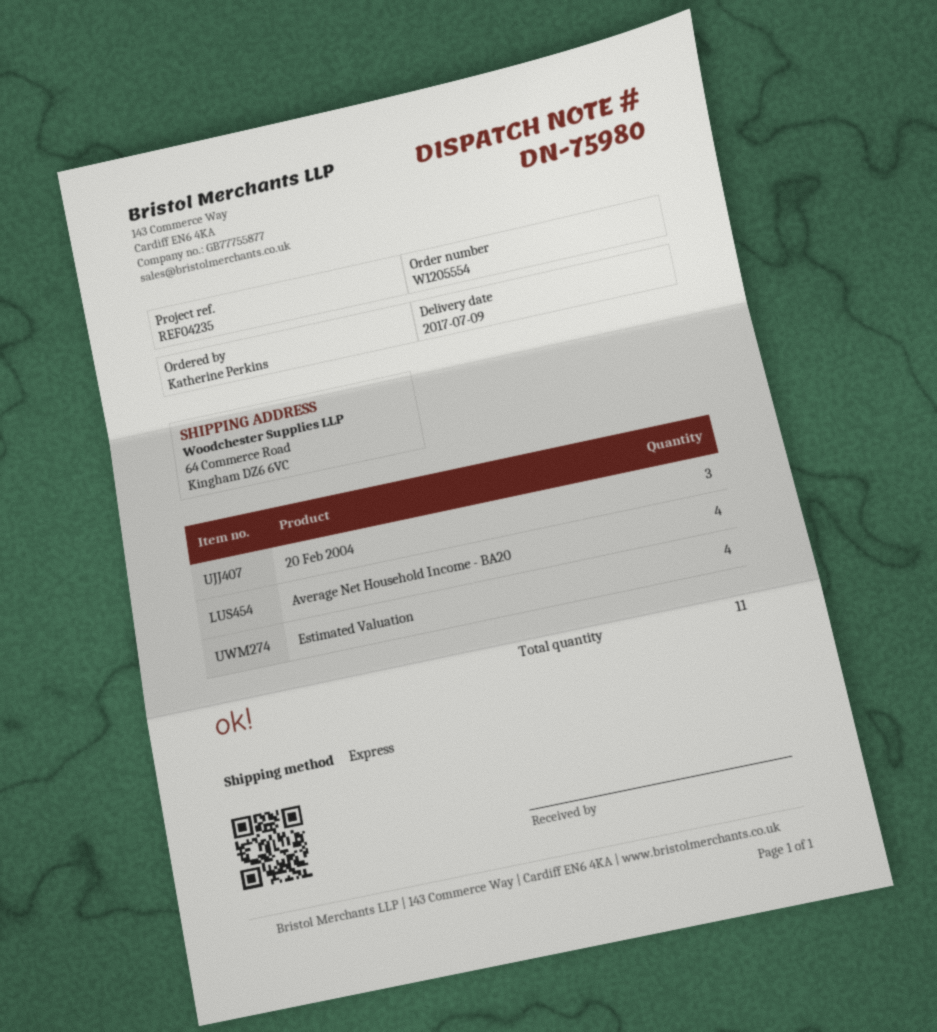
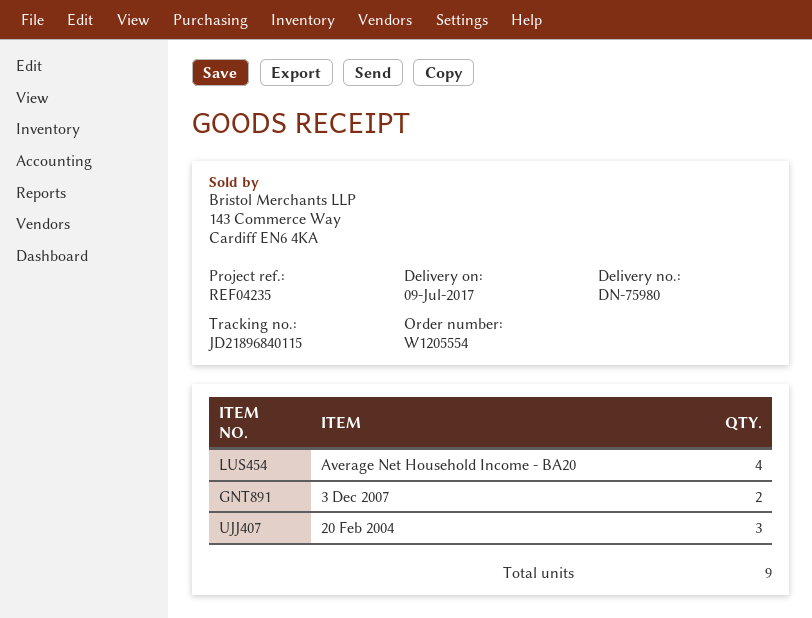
Estimated Valuation: 4 -> none
3 Dec 2007: none -> 2
total quantity: 11 -> 9

